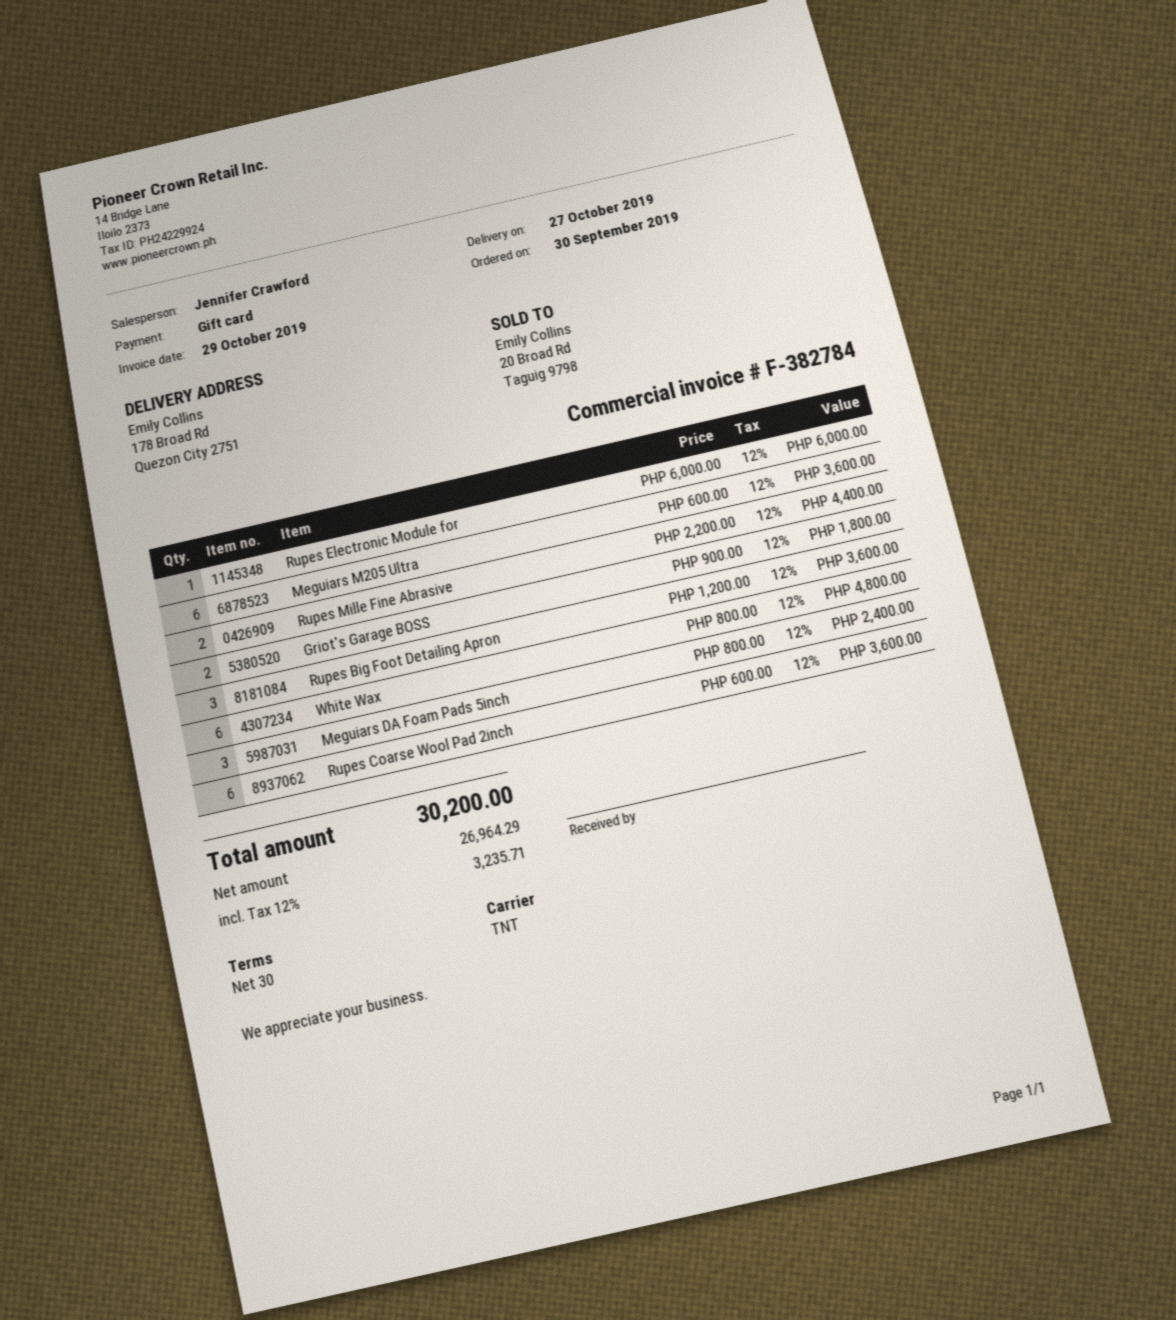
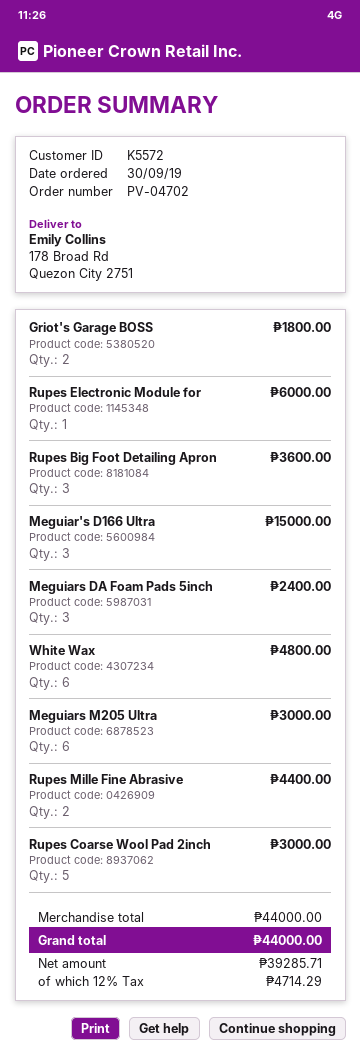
Meguiars M205 Ultra: 6 for 3600.00 -> 6 for 3000.00
Rupes Coarse Wool Pad 2inch: 6 for 3600.00 -> 5 for 3000.00
Meguiar's D166 Ultra: none -> 3 for 15000.00
net: 26964.29 -> 39285.71
tax: 12% = 3235.71 -> 12% = 4714.29
total: 30200.00 -> 44000.00

